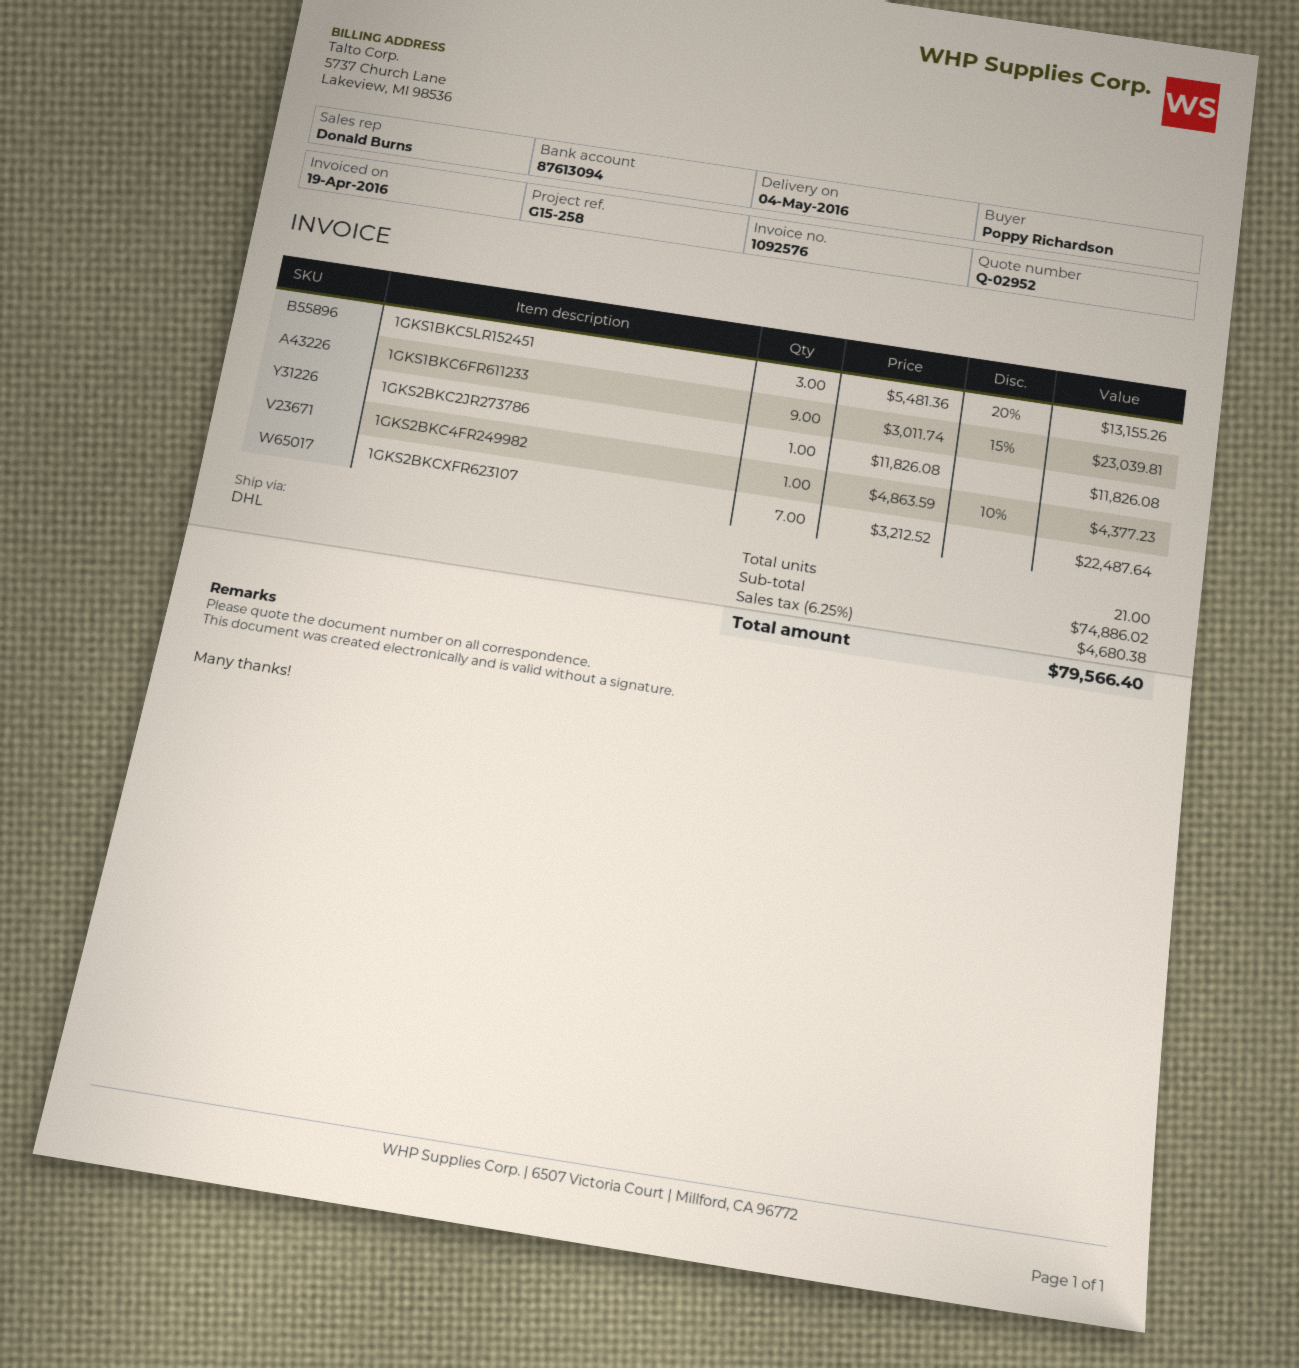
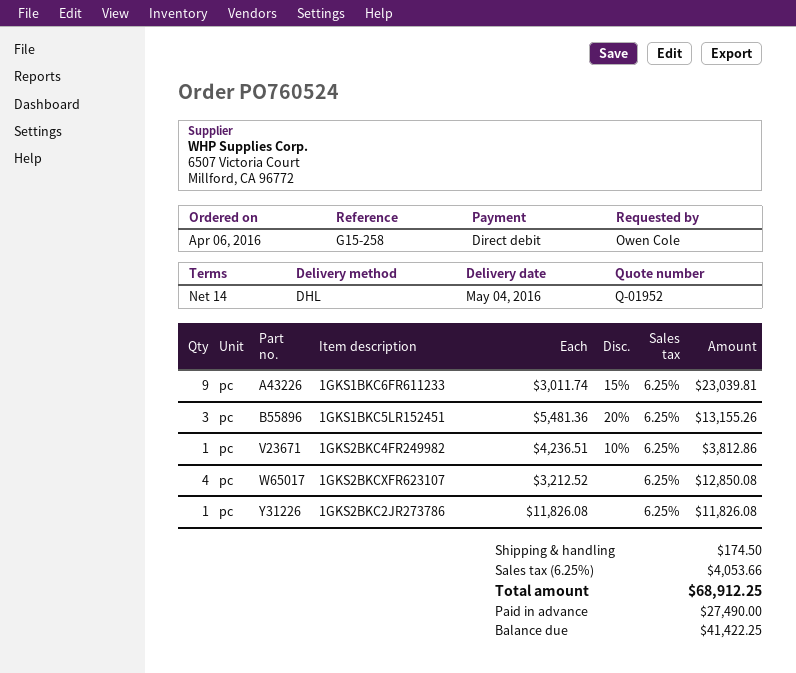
quote number: Q-02952 -> Q-01952
ordered by: Poppy Richardson -> Owen Cole
1GKS2BKC4FR249982: 1 x 4863.59 - 10% = 4377.23 -> 1 x 4236.51 - 10% = 3812.86
1GKS2BKCXFR623107: 7 x 3212.52 = 22487.64 -> 4 x 3212.52 = 12850.08
shipping: none -> 174.50
tax: 6.25% = 4680.38 -> 6.25% = 4053.66
total: 79566.40 -> 68912.25

